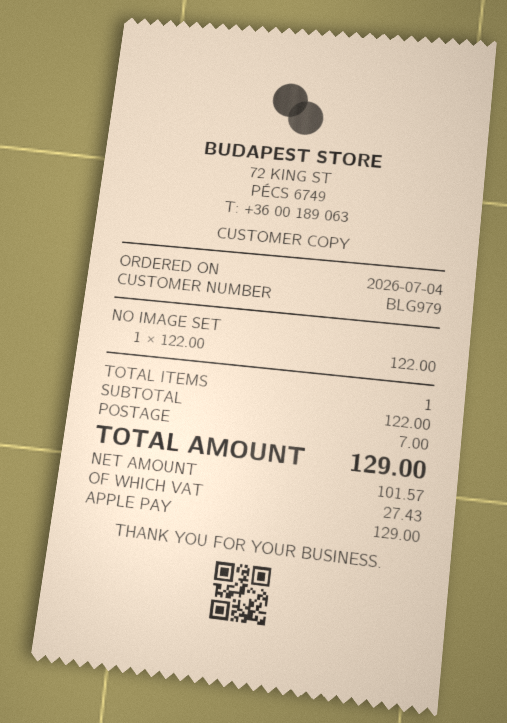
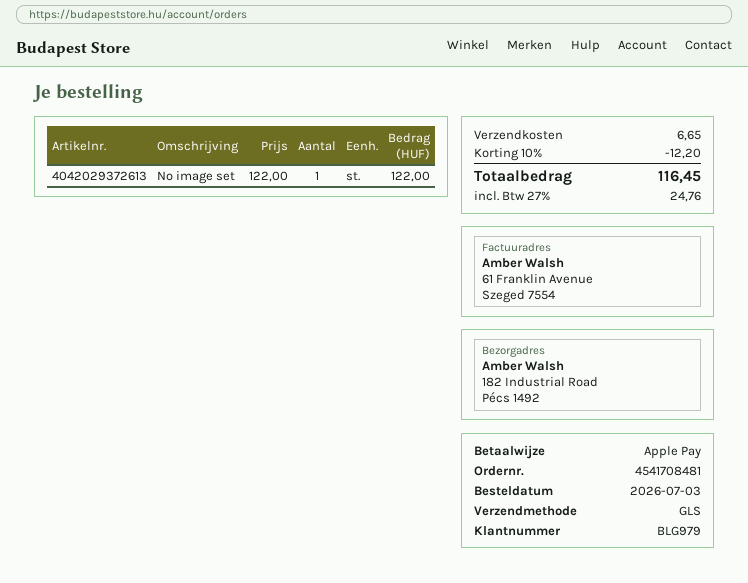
order date: 2026-07-04 -> 2026-07-03
discount: none -> 10% = 12.20
shipping: 7.00 -> 6.65
tax: 27.43 -> 24.76
total: 129.00 -> 116.45

